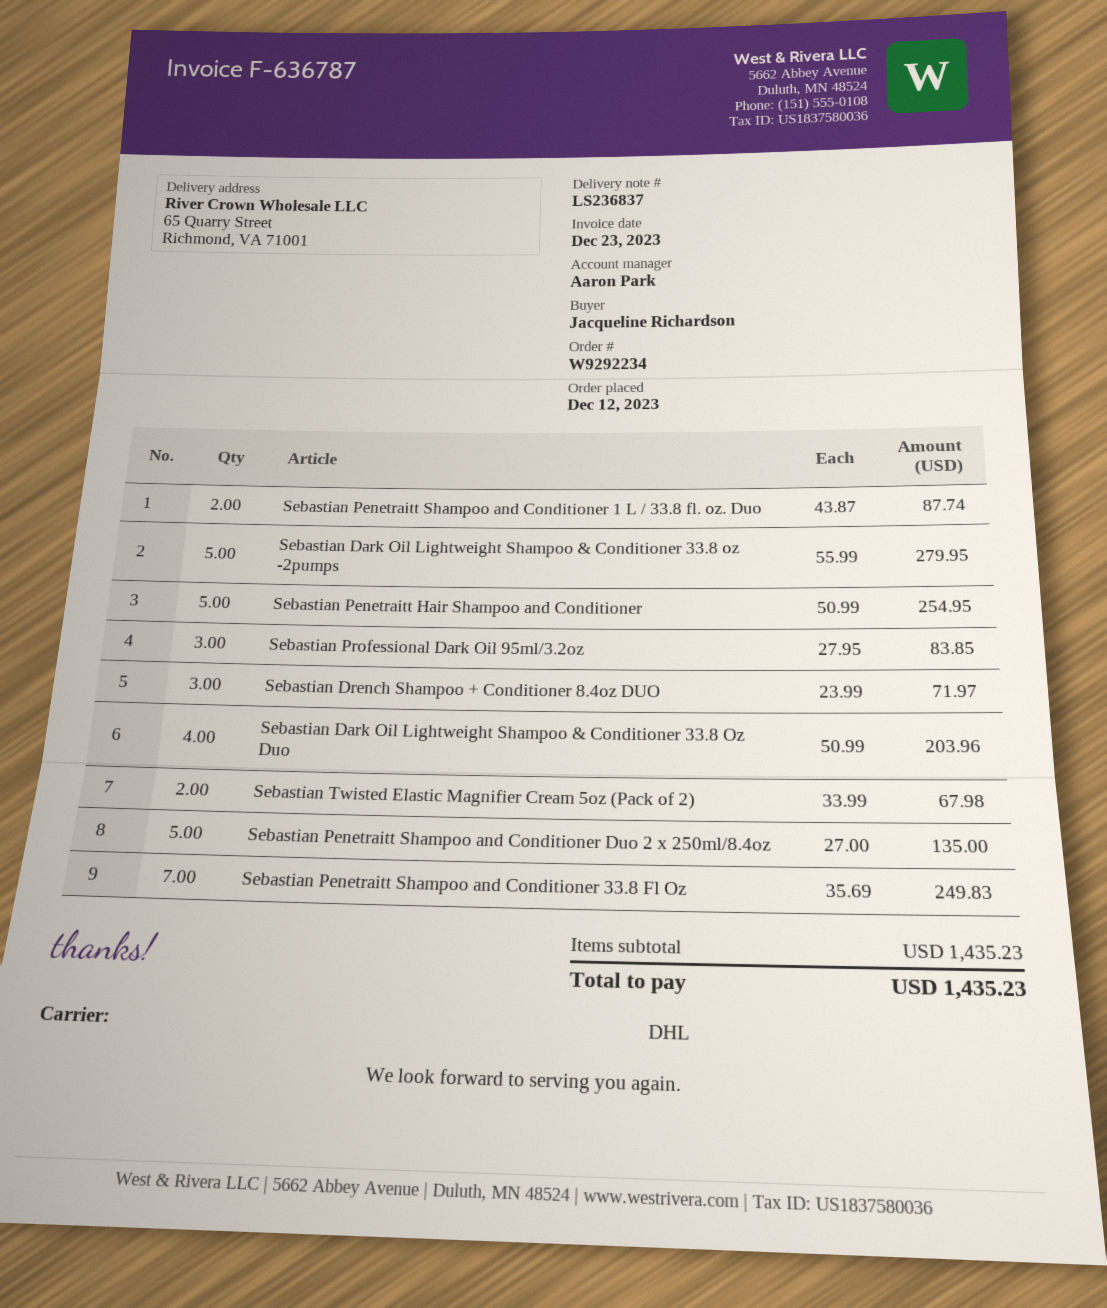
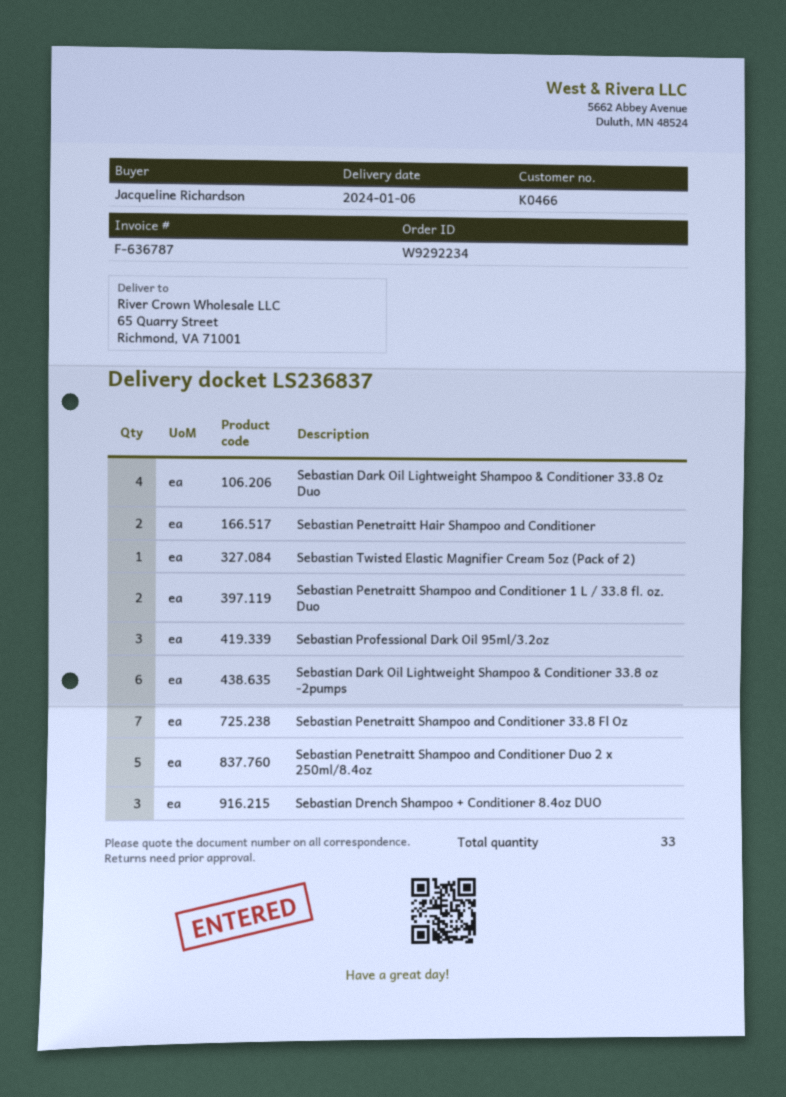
Sebastian Dark Oil Lightweight Shampoo & Conditioner 33.8 oz -2pumps: 5 -> 6
Sebastian Penetraitt Hair Shampoo and Conditioner: 5 -> 2
Sebastian Twisted Elastic Magnifier Cream 5oz (Pack of 2): 2 -> 1

